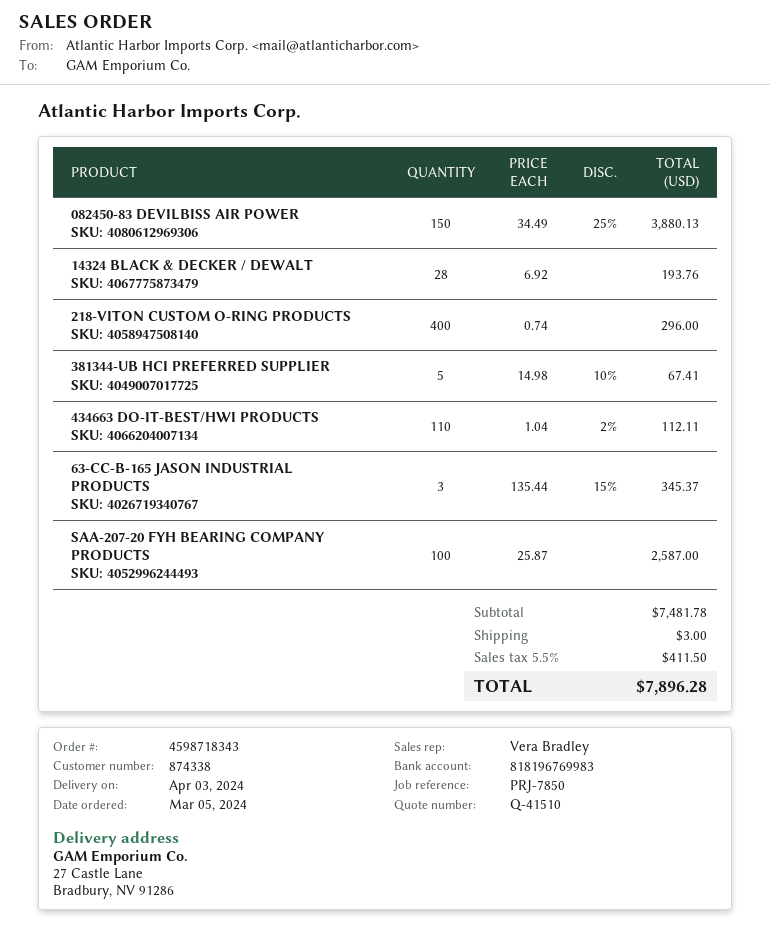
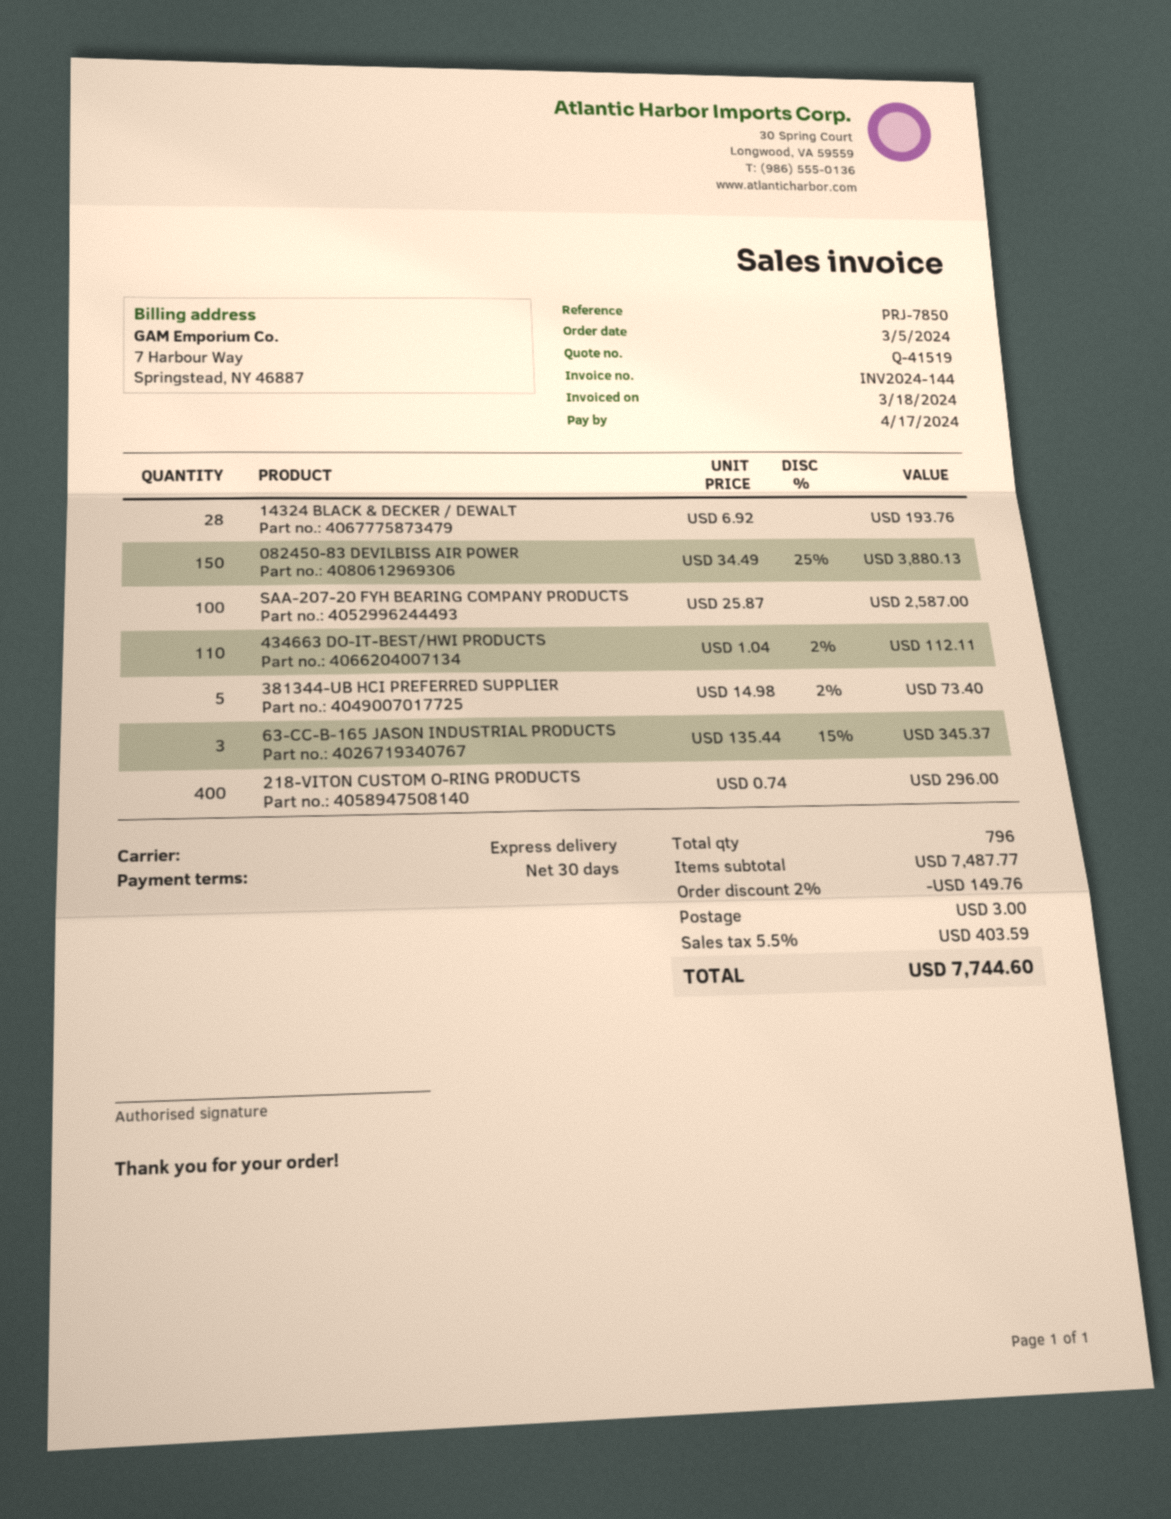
quote number: Q-41510 -> Q-41519
381344-UB HCI PREFERRED SUPPLIER: 5 x 14.98 - 10% = 67.41 -> 5 x 14.98 - 2% = 73.40
subtotal: 7481.78 -> 7487.77
discount: none -> 2% = 149.76
tax: 5.5% = 411.50 -> 5.5% = 403.59
total: 7896.28 -> 7744.60

